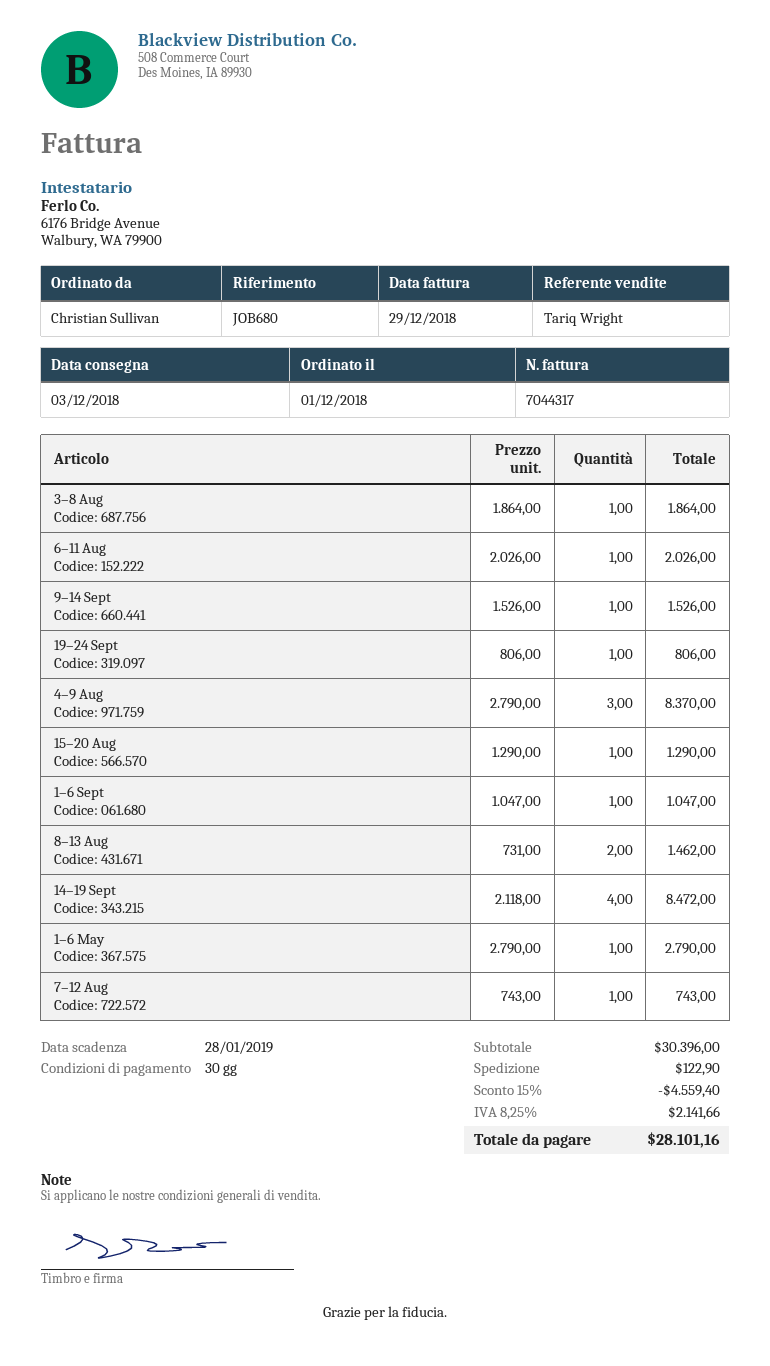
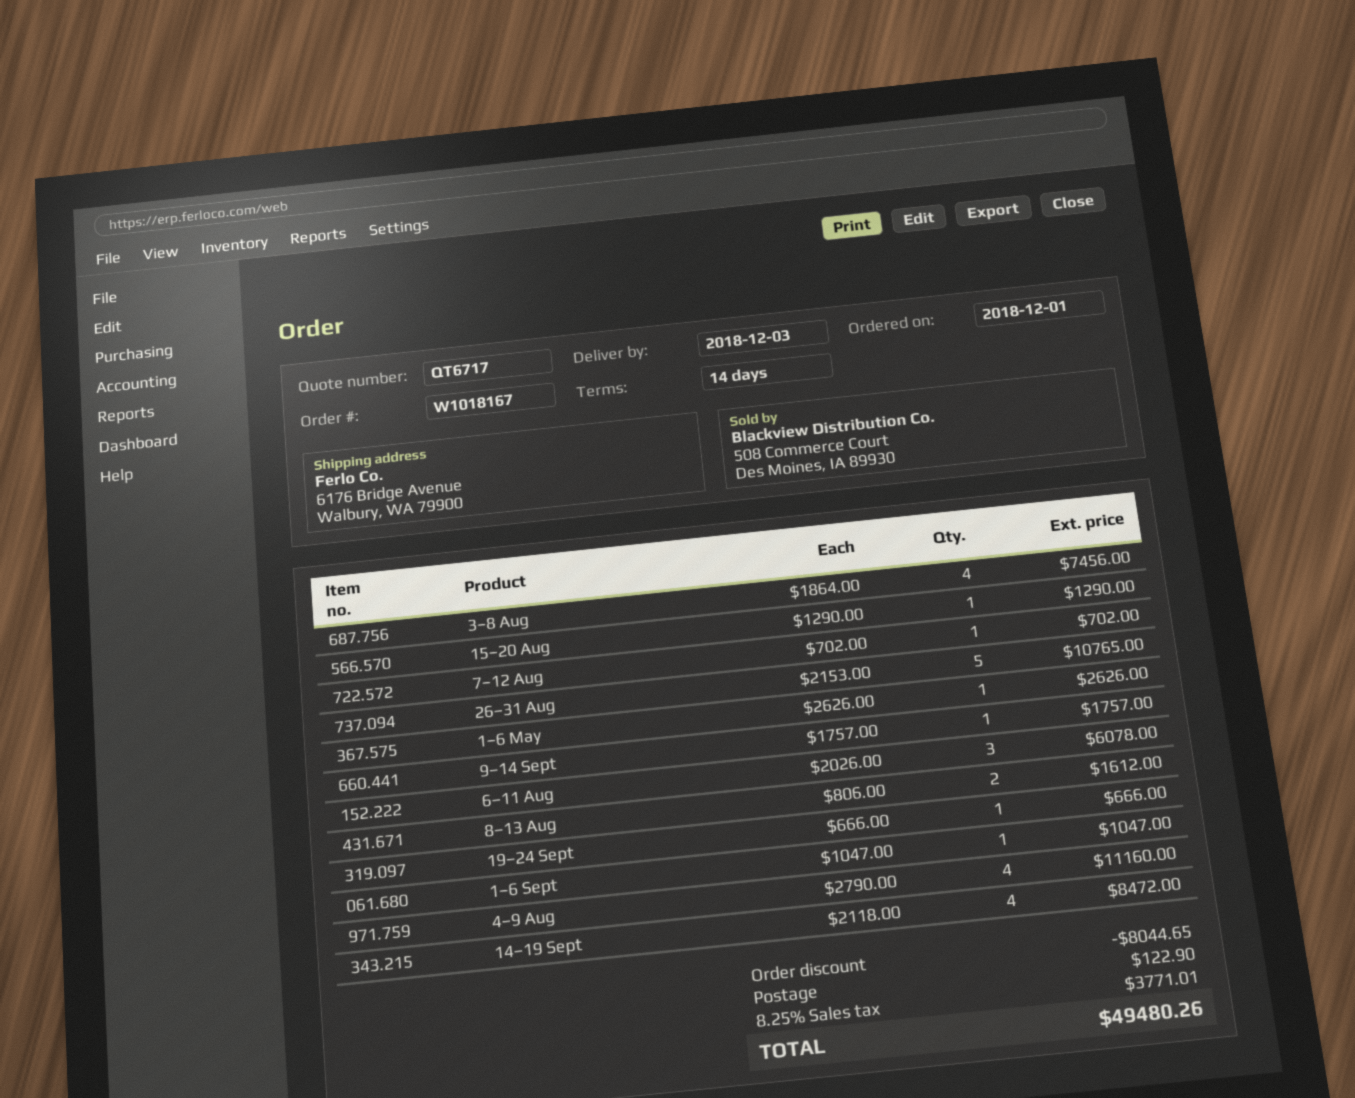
payment terms: 30 days -> 14 days
3–8 Aug: 1 x 1864.00 = 1864.00 -> 4 x 1864.00 = 7456.00
6–11 Aug: 1 x 2026.00 = 2026.00 -> 3 x 2026.00 = 6078.00
9–14 Sept: 1 x 1526.00 = 1526.00 -> 1 x 1757.00 = 1757.00
19–24 Sept: 1 x 806.00 = 806.00 -> 1 x 666.00 = 666.00
4–9 Aug: 3 x 2790.00 = 8370.00 -> 4 x 2790.00 = 11160.00
8–13 Aug: 2 x 731.00 = 1462.00 -> 2 x 806.00 = 1612.00
1–6 May: 1 x 2790.00 = 2790.00 -> 1 x 2626.00 = 2626.00
7–12 Aug: 1 x 743.00 = 743.00 -> 1 x 702.00 = 702.00
26–31 Aug: none -> 5 x 2153.00 = 10765.00
discount: 4559.40 -> 8044.65
tax: 8.25% = 2141.66 -> 8.25% = 3771.01
total: 28101.16 -> 49480.26

